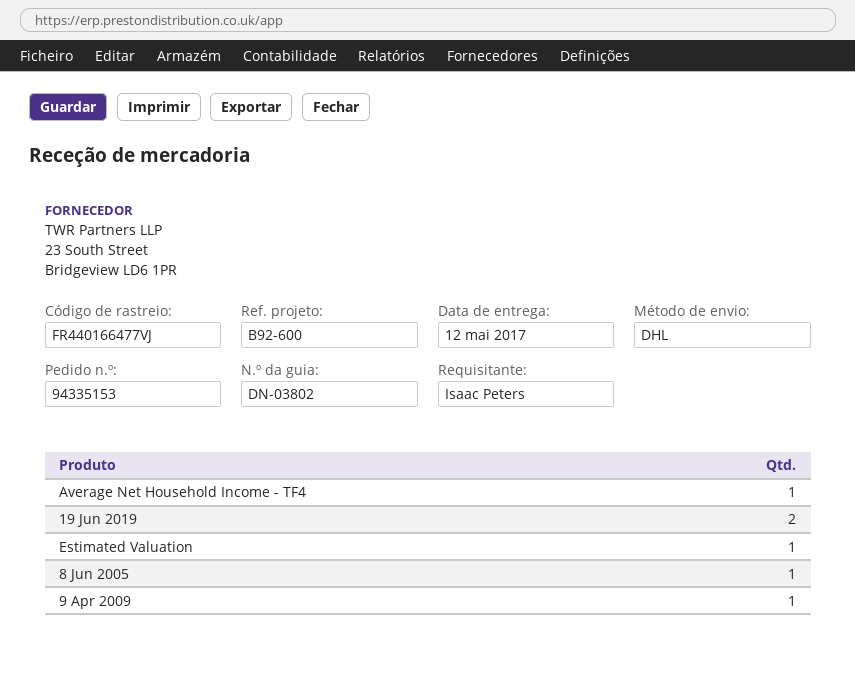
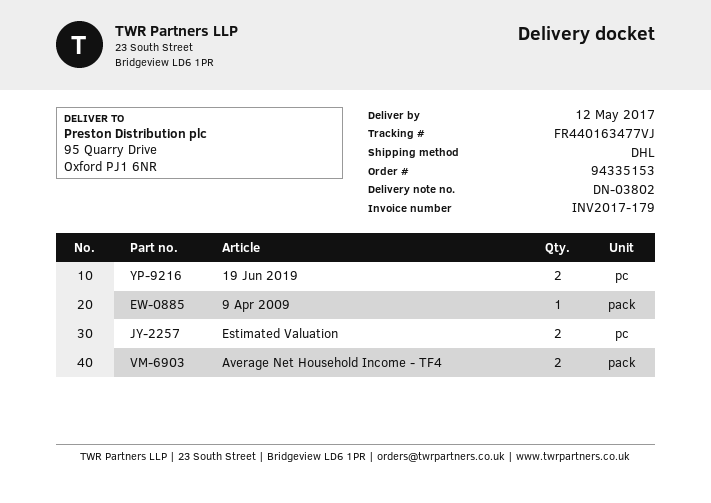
tracking number: FR440166477VJ -> FR440163477VJ
Average Net Household Income - TF4: 1 -> 2
Estimated Valuation: 1 -> 2
8 Jun 2005: 1 -> none

